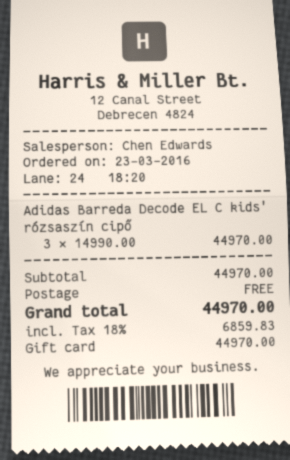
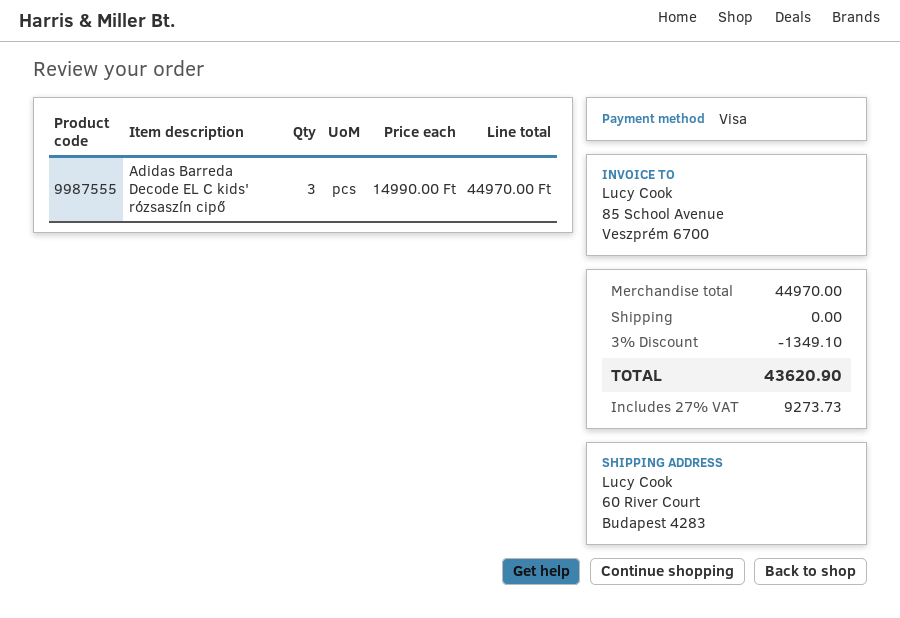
payment method: gift card -> Visa
discount: none -> 3% = 1349.10
tax: 18% = 6859.83 -> 27% = 9273.73
total: 44970.00 -> 43620.90

